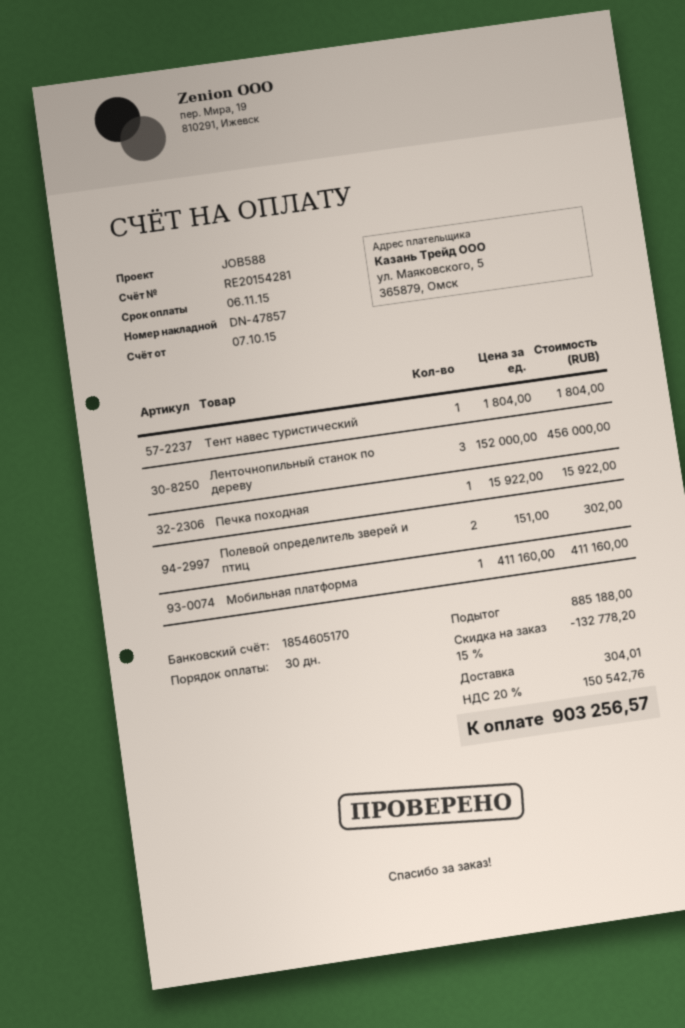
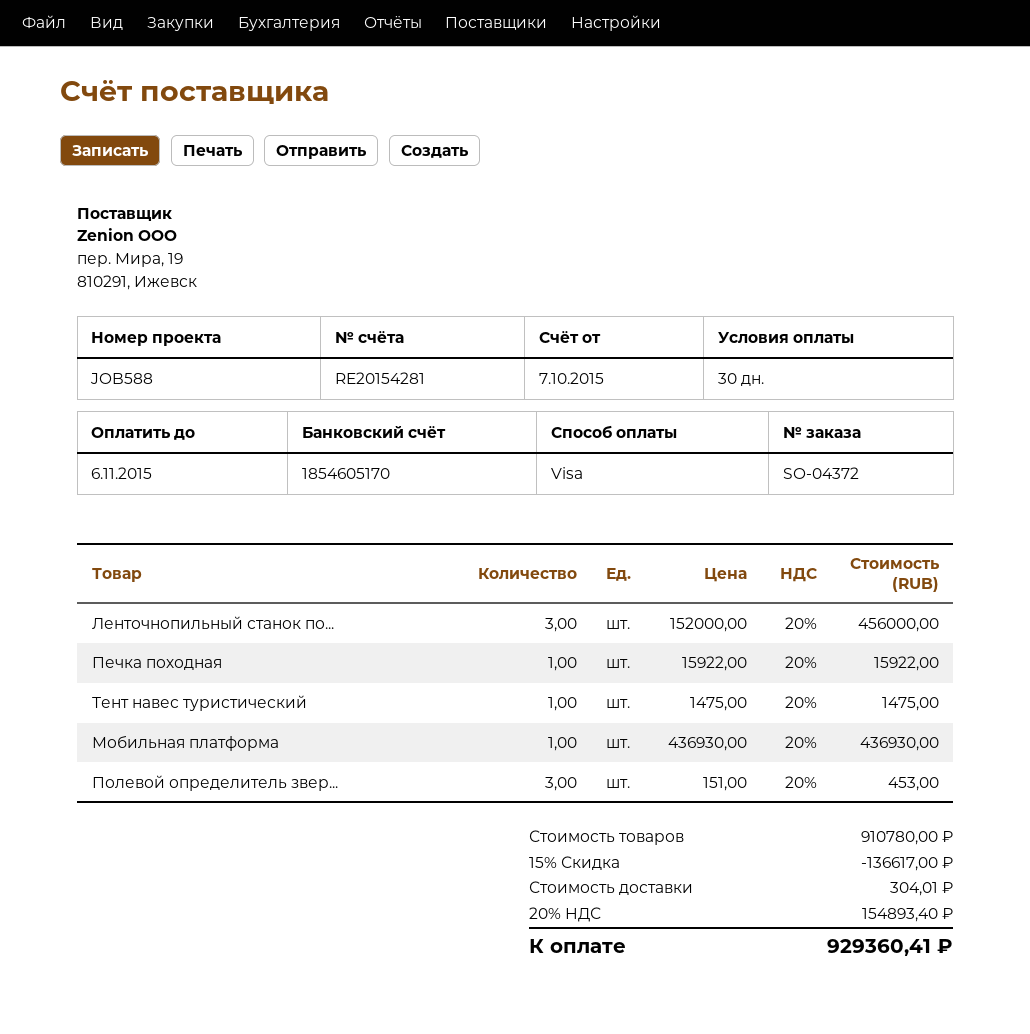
Тент навес туристический: 1 x 1804.00 = 1804.00 -> 1 x 1475.00 = 1475.00
Полевой определитель зверей и птиц: 2 x 151.00 = 302.00 -> 3 x 151.00 = 453.00
Мобильная платформа: 1 x 411160.00 = 411160.00 -> 1 x 436930.00 = 436930.00
subtotal: 885188.00 -> 910780.00
discount: 15% = 132778.20 -> 15% = 136617.00
tax: 20% = 150542.76 -> 20% = 154893.40
total: 903256.57 -> 929360.41

